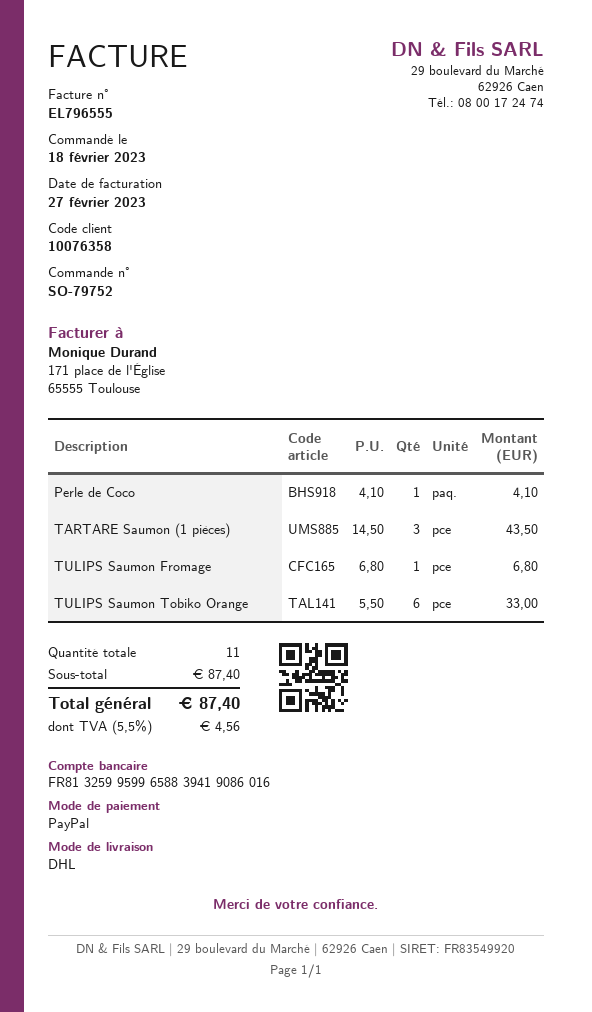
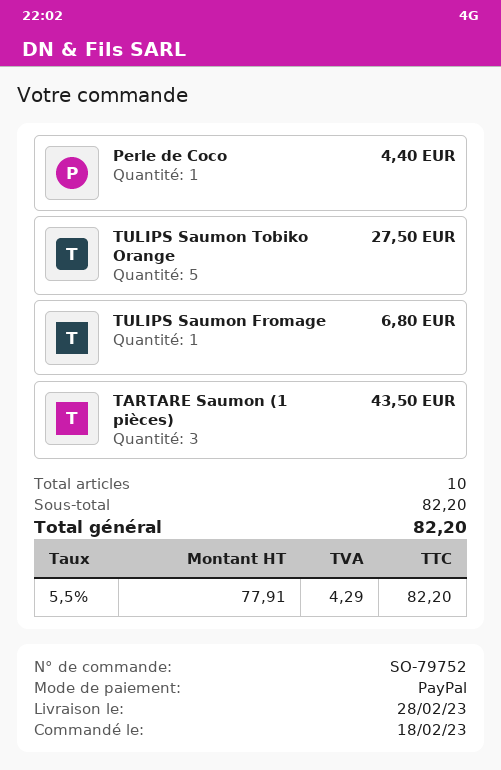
Perle de Coco: 1 for 4.10 -> 1 for 4.40
TULIPS Saumon Tobiko Orange: 6 for 33.00 -> 5 for 27.50
total quantity: 11 -> 10
subtotal: 87.40 -> 82.20
tax: 5.5% = 4.56 -> 5.5% = 4.29
total: 87.40 -> 82.20

